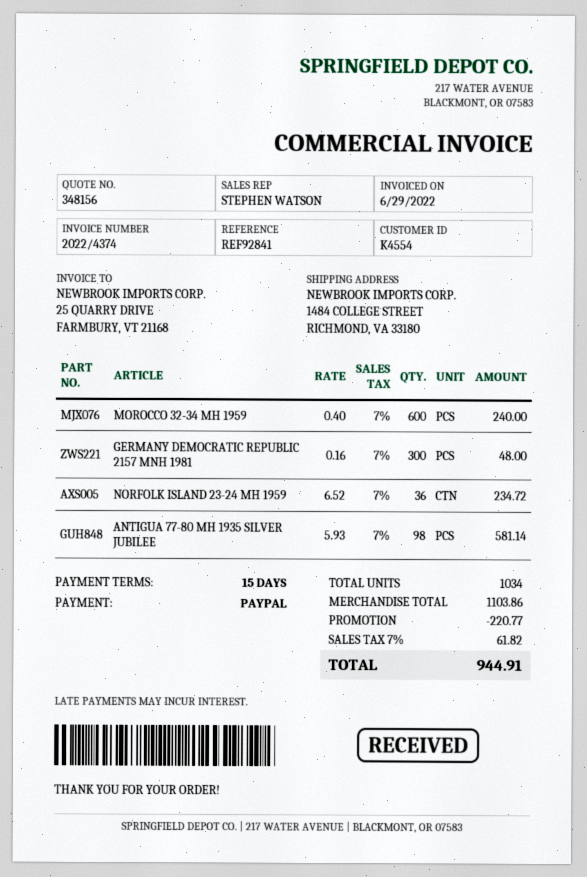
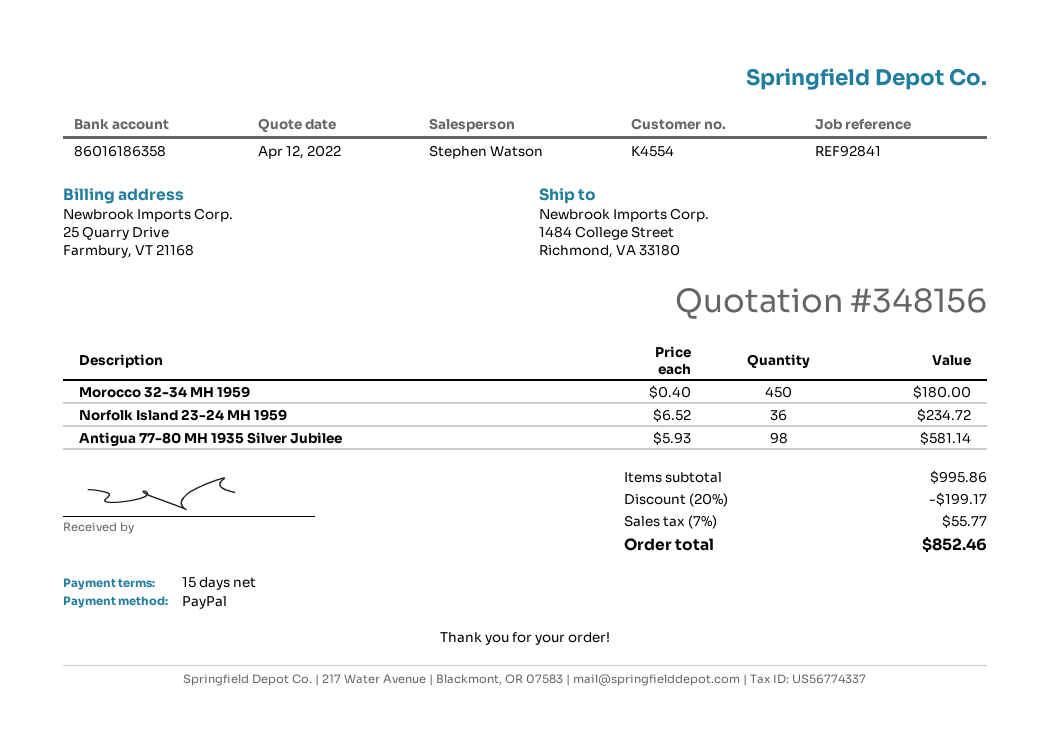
MOROCCO 32-34 MH 1959: 600 x 0.40 = 240.00 -> 450 x 0.40 = 180.00
GERMANY DEMOCRATIC REPUBLIC 2157 MNH 1981: 300 x 0.16 = 48.00 -> none
subtotal: 1103.86 -> 995.86
discount: 220.77 -> 199.17
tax: 7% = 61.82 -> 7% = 55.77
total: 944.91 -> 852.46

